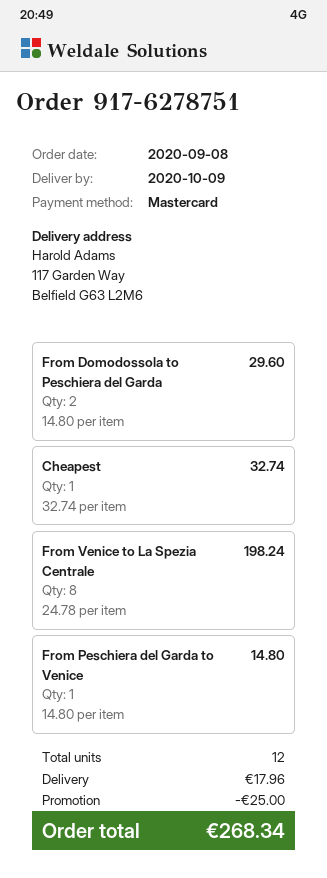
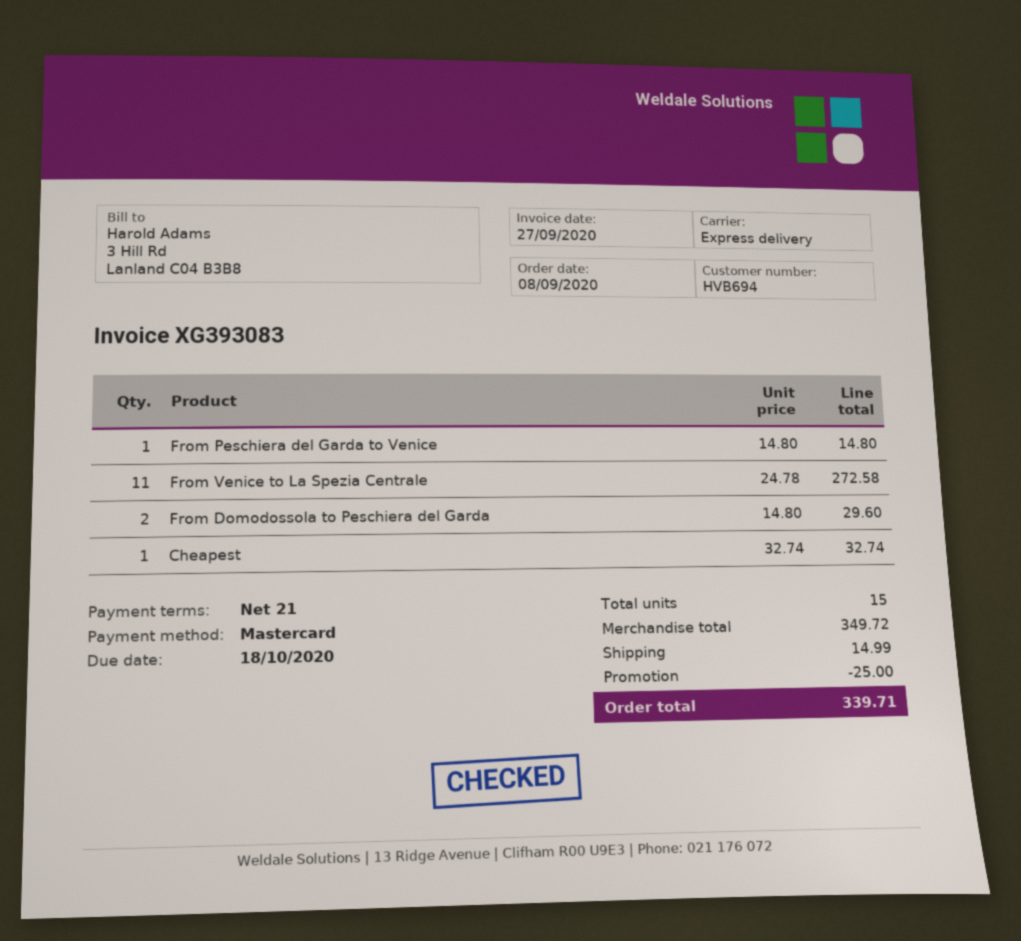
From Venice to La Spezia Centrale: 8 x 24.78 = 198.24 -> 11 x 24.78 = 272.58
total quantity: 12 -> 15
shipping: 17.96 -> 14.99
total: 268.34 -> 339.71

